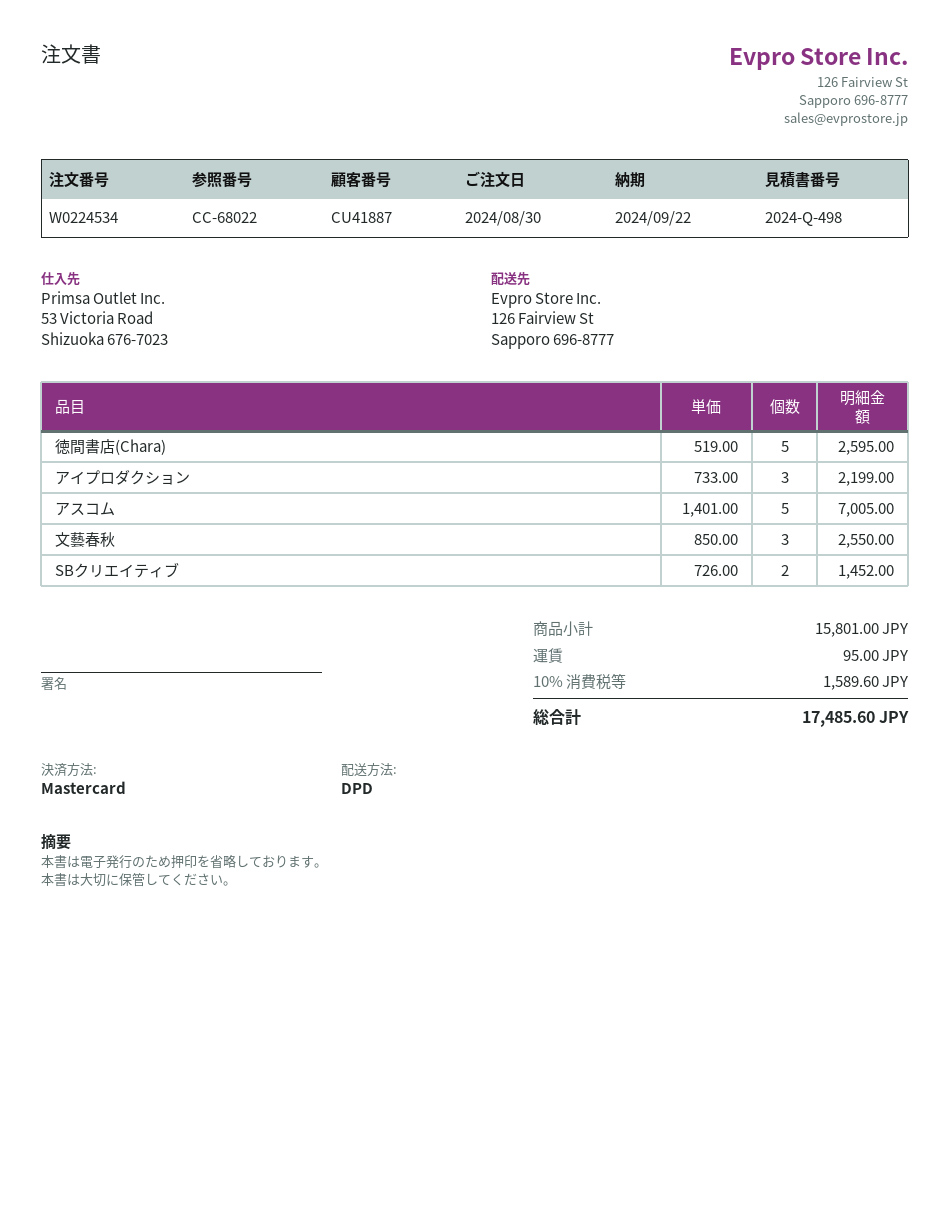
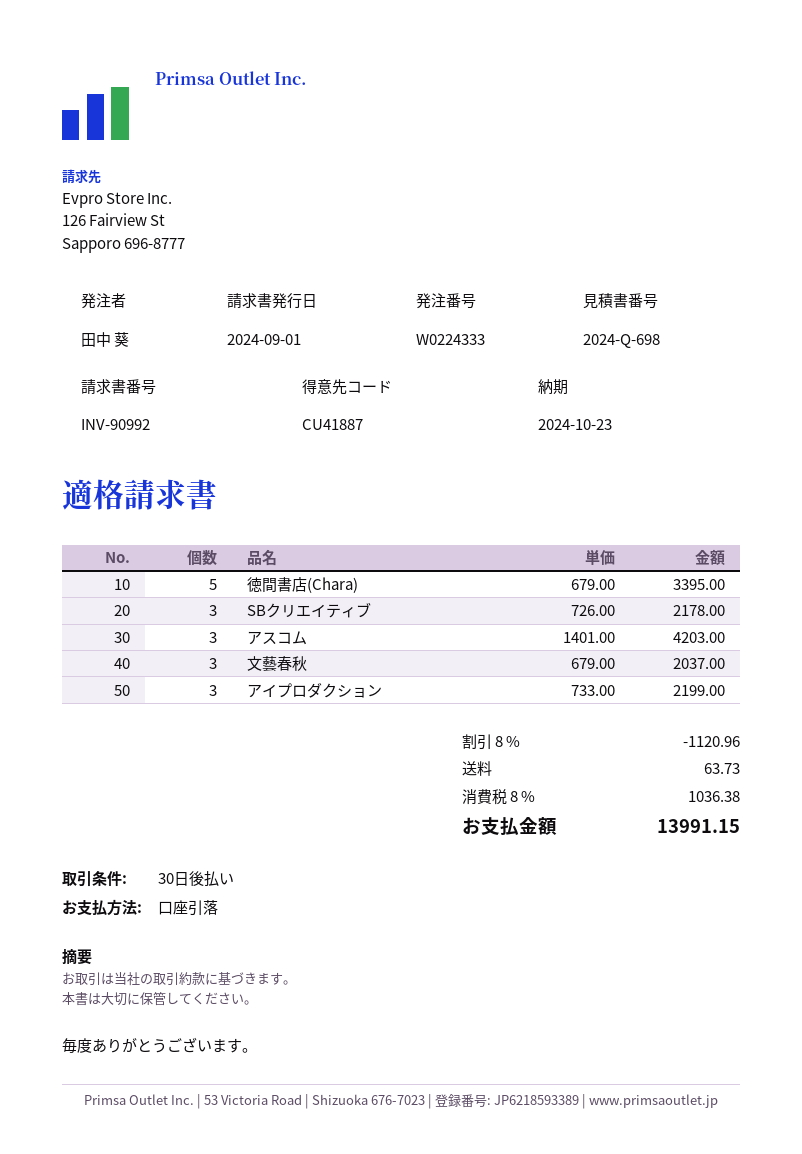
quote number: 2024-Q-498 -> 2024-Q-698
order number: W0224534 -> W0224333
delivery date: 2024-09-22 -> 2024-10-23
payment method: Mastercard -> direct debit
徳間書店(Chara): 5 x 519.00 = 2595.00 -> 5 x 679.00 = 3395.00
アスコム: 5 x 1401.00 = 7005.00 -> 3 x 1401.00 = 4203.00
文藝春秋: 3 x 850.00 = 2550.00 -> 3 x 679.00 = 2037.00
SBクリエイティブ: 2 x 726.00 = 1452.00 -> 3 x 726.00 = 2178.00
discount: none -> 8% = 1120.96
shipping: 95.00 -> 63.73
tax: 10% = 1589.60 -> 8% = 1036.38
total: 17485.60 -> 13991.15

